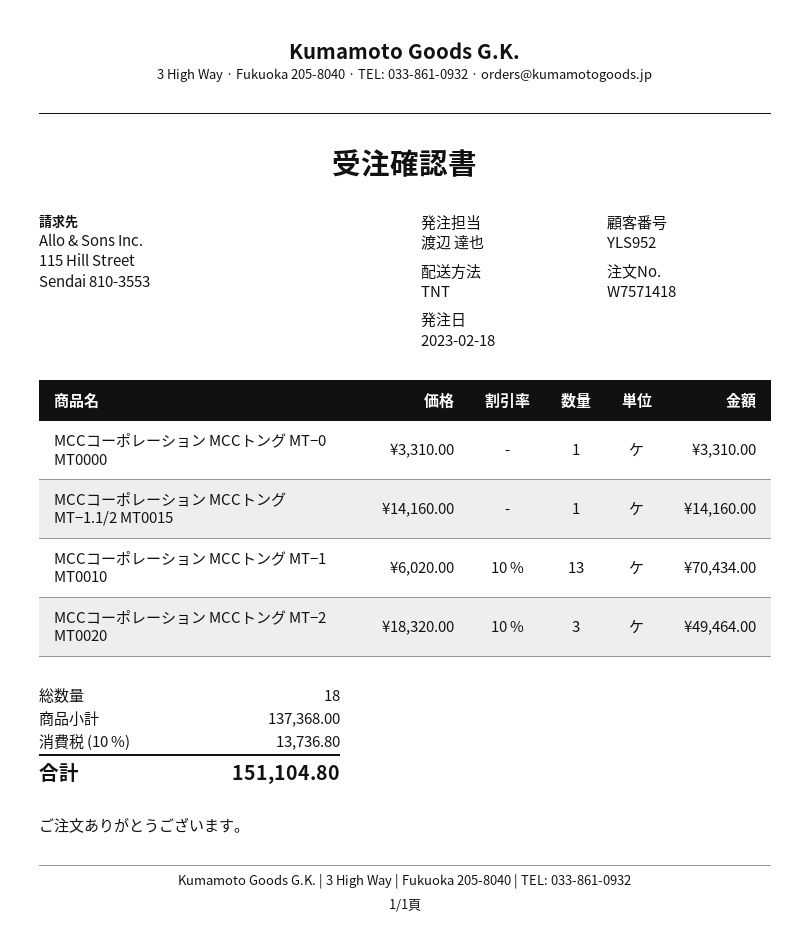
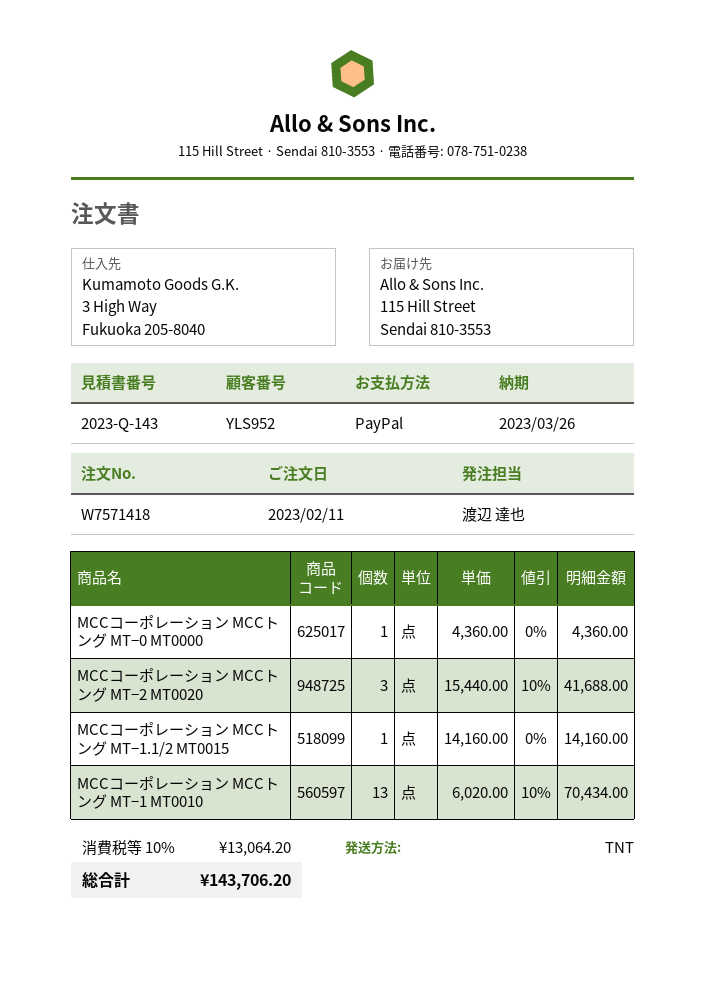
order date: 2023-02-18 -> 2023-02-11
MCCコーポレーション MCCトング MT−0 MT0000: 1 x 3310.00 = 3310.00 -> 1 x 4360.00 = 4360.00
MCCコーポレーション MCCトング MT−2 MT0020: 3 x 18320.00 - 10% = 49464.00 -> 3 x 15440.00 - 10% = 41688.00
tax: 10% = 13736.80 -> 10% = 13064.20
total: 151104.80 -> 143706.20

